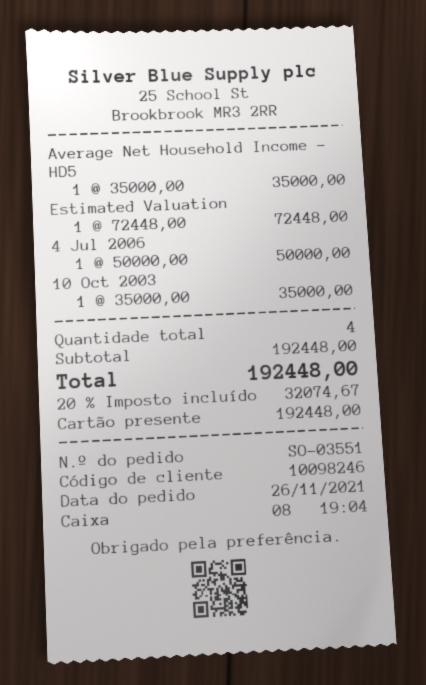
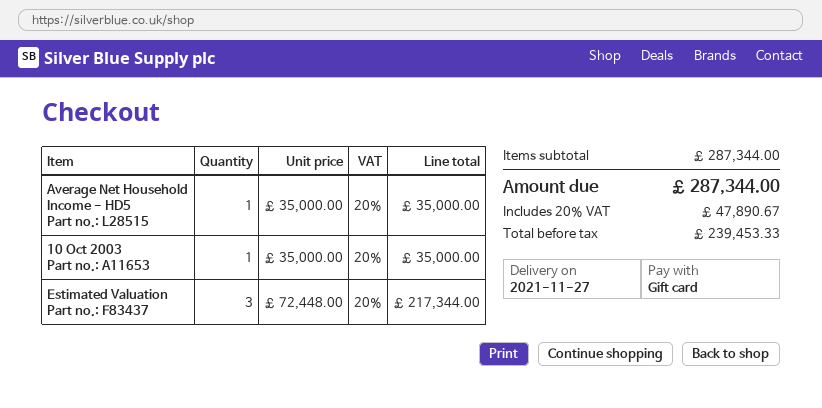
Estimated Valuation: 1 x 72448.00 = 72448.00 -> 3 x 72448.00 = 217344.00
4 Jul 2006: 1 x 50000.00 = 50000.00 -> none
subtotal: 192448.00 -> 287344.00
tax: 20% = 32074.67 -> 20% = 47890.67
total: 192448.00 -> 287344.00

